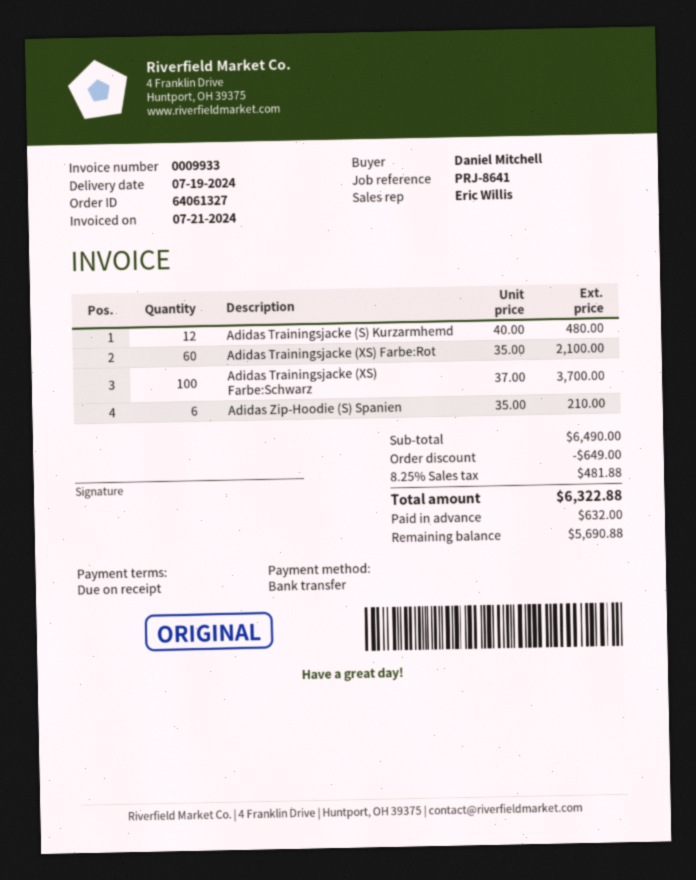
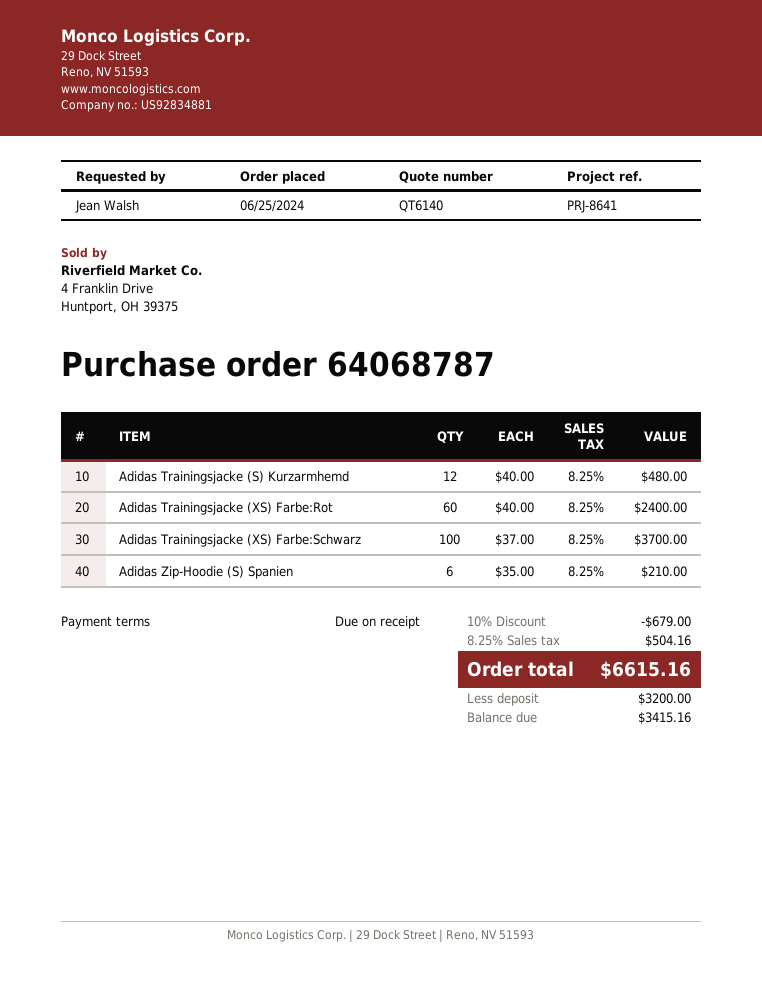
order number: 64061327 -> 64068787
ordered by: Daniel Mitchell -> Jean Walsh
Adidas Trainingsjacke (XS) Farbe:Rot: 60 x 35.00 = 2100.00 -> 60 x 40.00 = 2400.00
discount: 649.00 -> 679.00
tax: 8.25% = 481.88 -> 8.25% = 504.16
total: 6322.88 -> 6615.16
deposit: 632.00 -> 3200.00
balance: 5690.88 -> 3415.16

